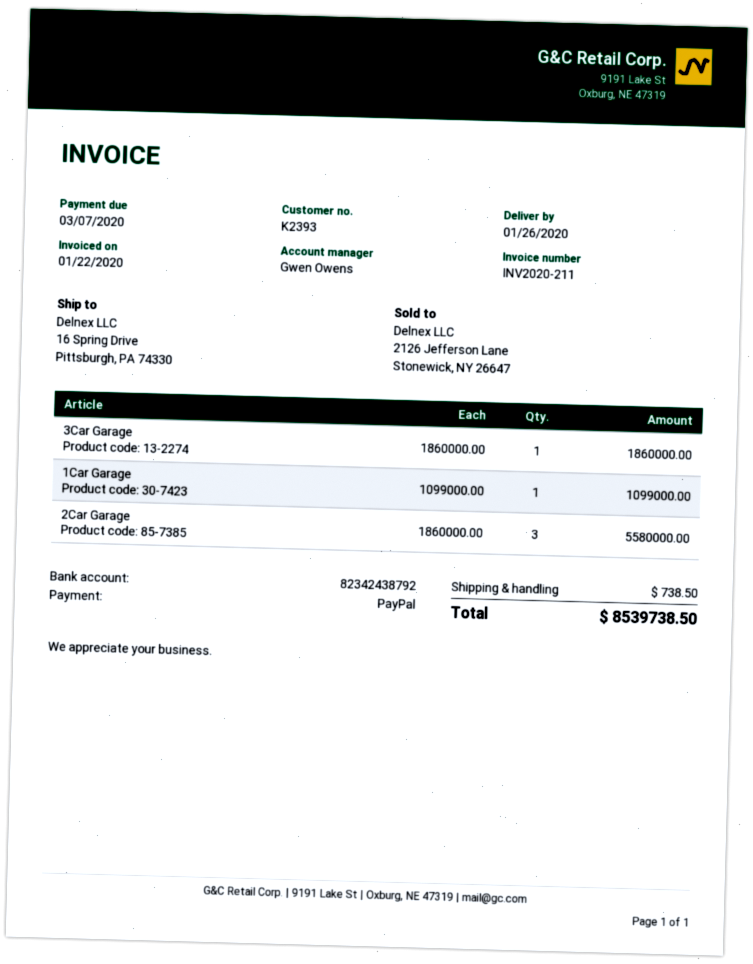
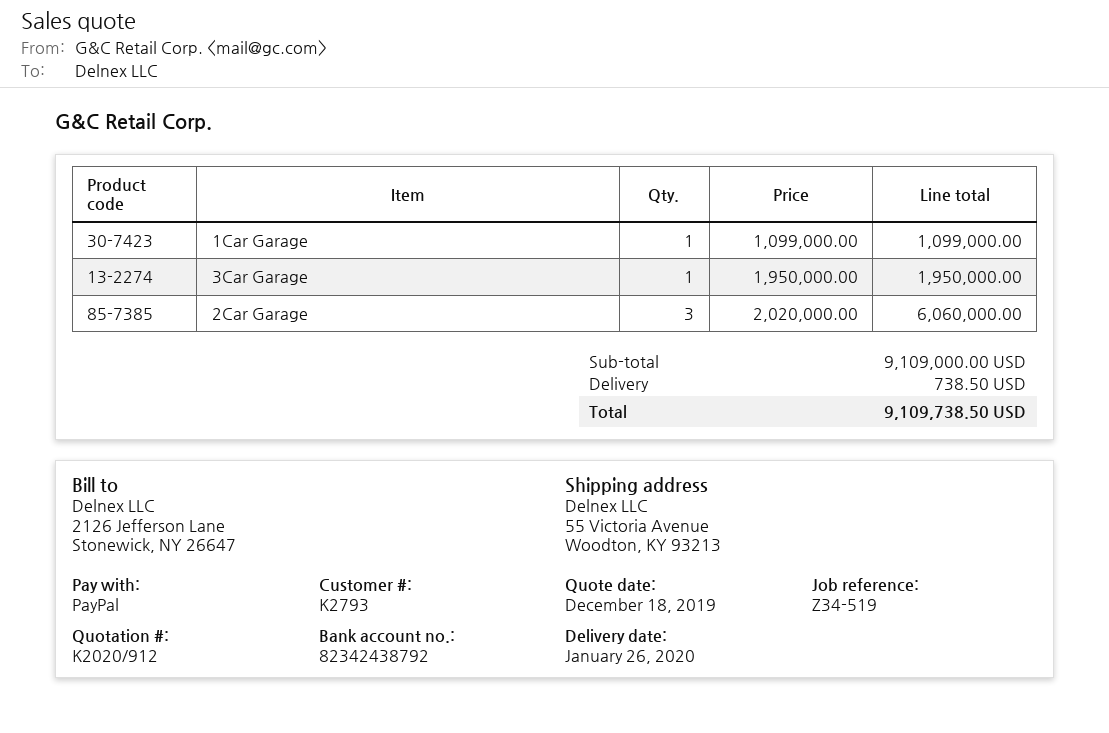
customer number: K2393 -> K2793
ship to: 16 Spring Drive, Pittsburgh, PA 74330 -> 55 Victoria Avenue, Woodton, KY 93213
3Car Garage: 1 x 1860000.00 = 1860000.00 -> 1 x 1950000.00 = 1950000.00
2Car Garage: 3 x 1860000.00 = 5580000.00 -> 3 x 2020000.00 = 6060000.00
total: 8539738.50 -> 9109738.50

